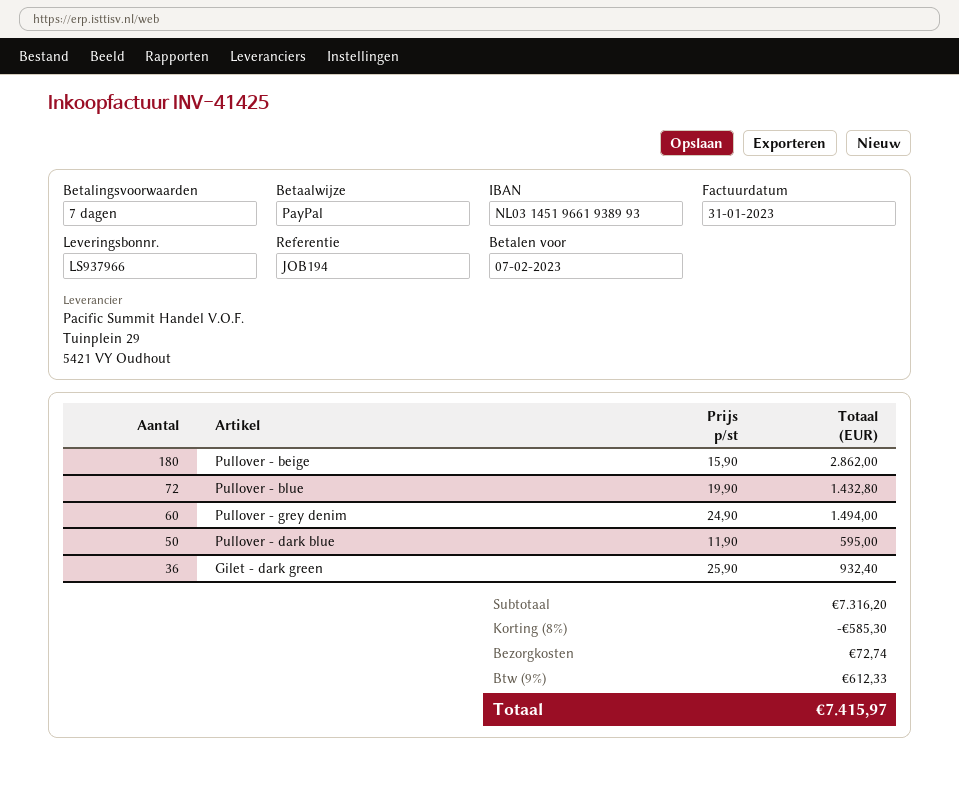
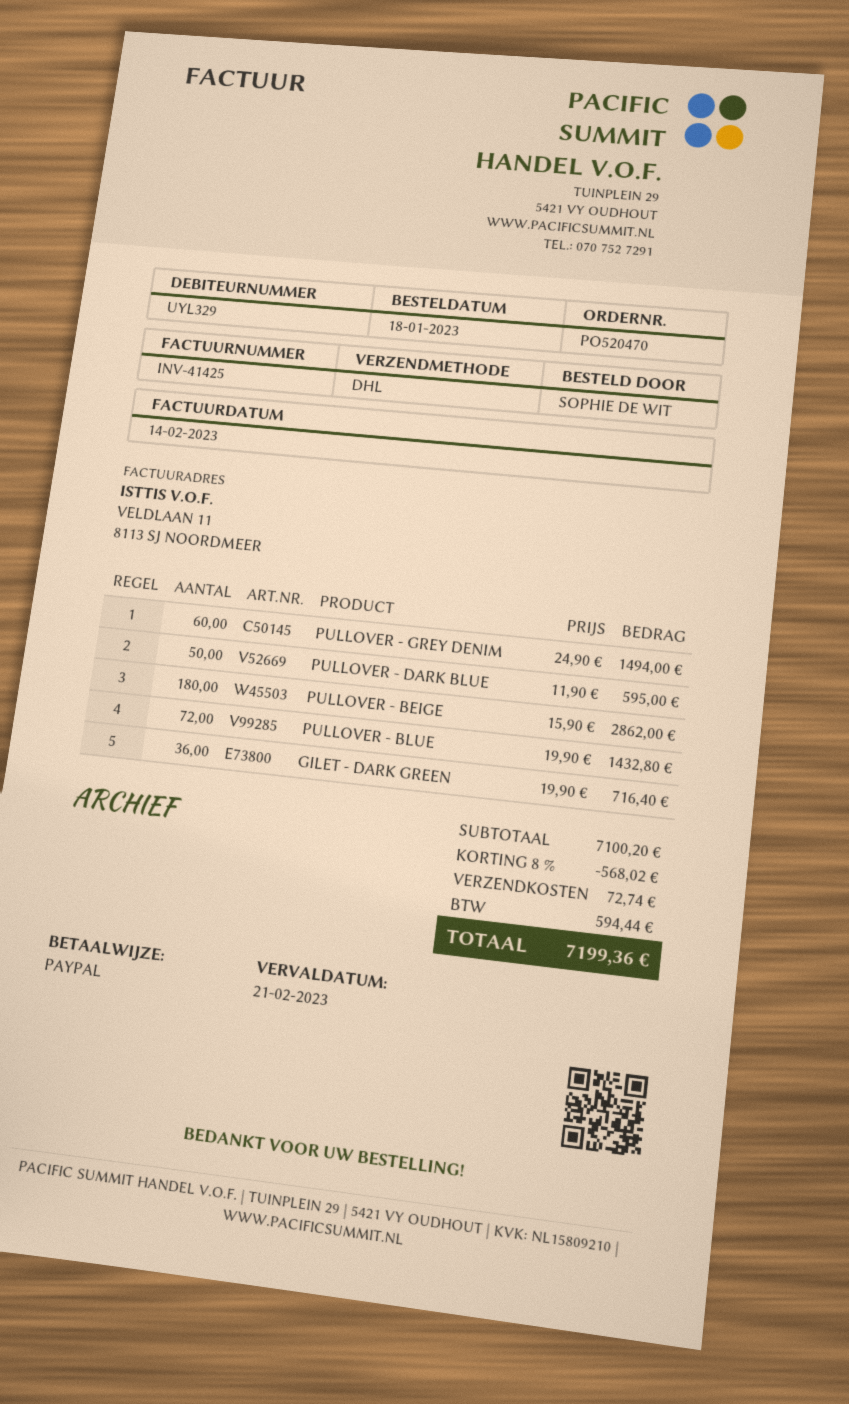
invoice date: 2023-01-31 -> 2023-02-14
due date: 2023-02-07 -> 2023-02-21
Gilet - dark green: 36 x 25.90 = 932.40 -> 36 x 19.90 = 716.40
subtotal: 7316.20 -> 7100.20
discount: 8% = 585.30 -> 8% = 568.02
tax: 612.33 -> 594.44
total: 7415.97 -> 7199.36

